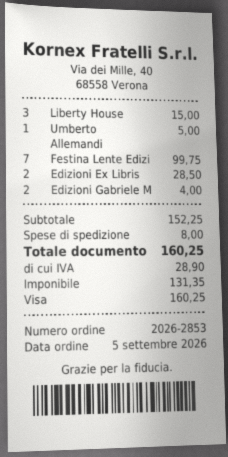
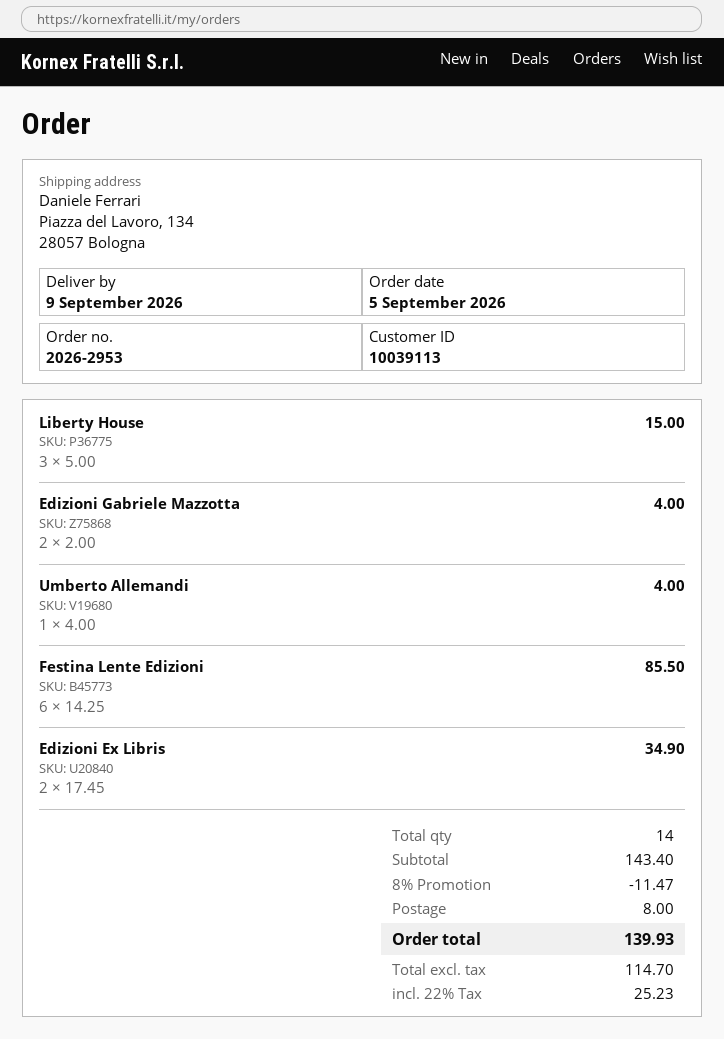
order number: 2026-2853 -> 2026-2953
Umberto Allemandi: 1 for 5.00 -> 1 for 4.00
Festina Lente Edizi: 7 for 99.75 -> 6 for 85.50
Edizioni Ex Libris: 2 for 28.50 -> 2 for 34.90
subtotal: 152.25 -> 143.40
discount: none -> 8% = 11.47
net: 131.35 -> 114.70
tax: 28.90 -> 25.23
total: 160.25 -> 139.93

